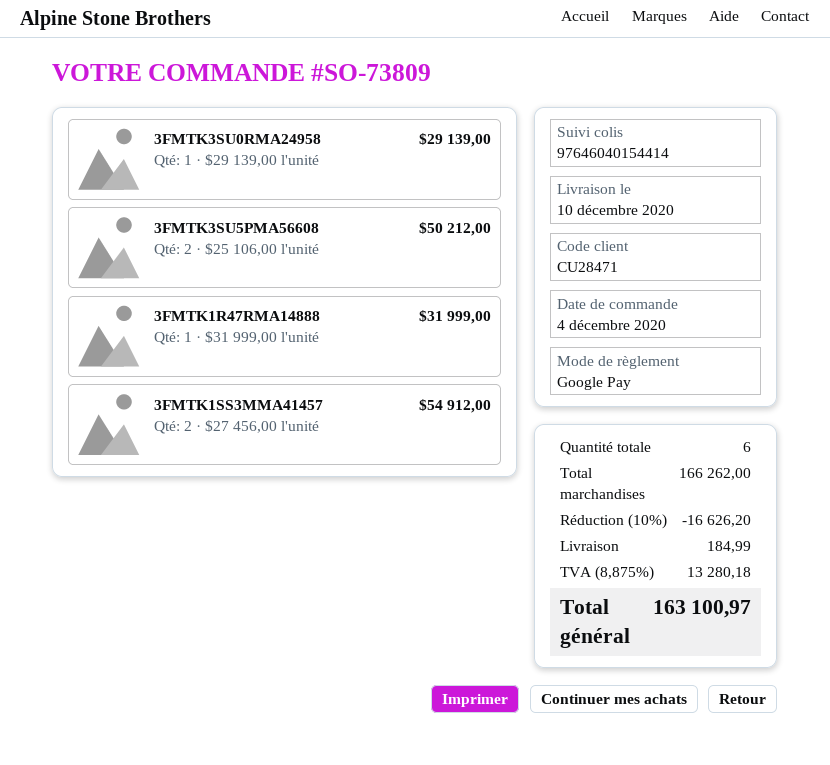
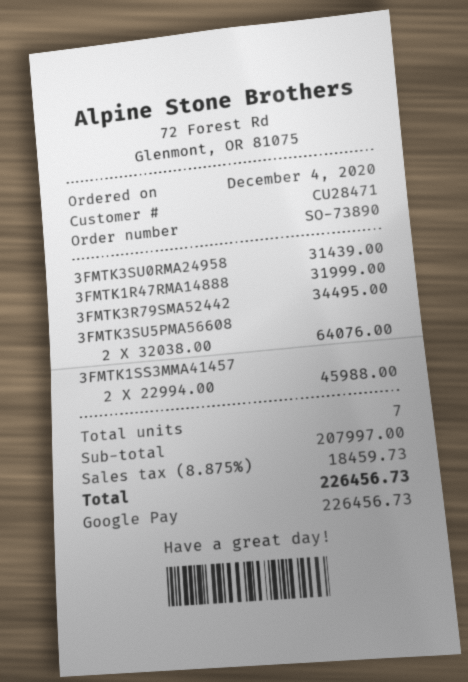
order number: SO-73809 -> SO-73890
3FMTK3SU0RMA24958: 1 x 29139.00 = 29139.00 -> 1 x 31439.00 = 31439.00
3FMTK3SU5PMA56608: 2 x 25106.00 = 50212.00 -> 2 x 32038.00 = 64076.00
3FMTK1SS3MMA41457: 2 x 27456.00 = 54912.00 -> 2 x 22994.00 = 45988.00
3FMTK3R79SMA52442: none -> 1 x 34495.00 = 34495.00
total quantity: 6 -> 7
subtotal: 166262.00 -> 207997.00
discount: 10% = 16626.20 -> none
shipping: 184.99 -> none
tax: 8.875% = 13280.18 -> 8.875% = 18459.73
total: 163100.97 -> 226456.73

